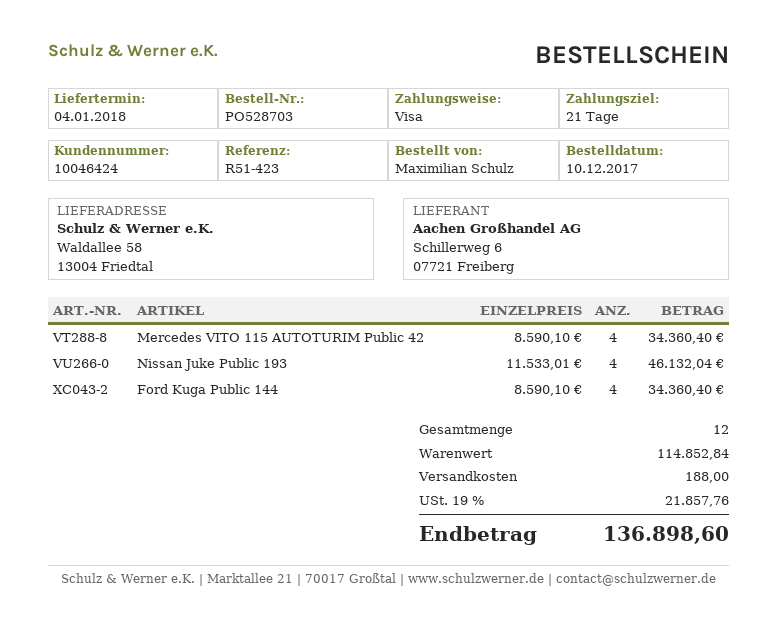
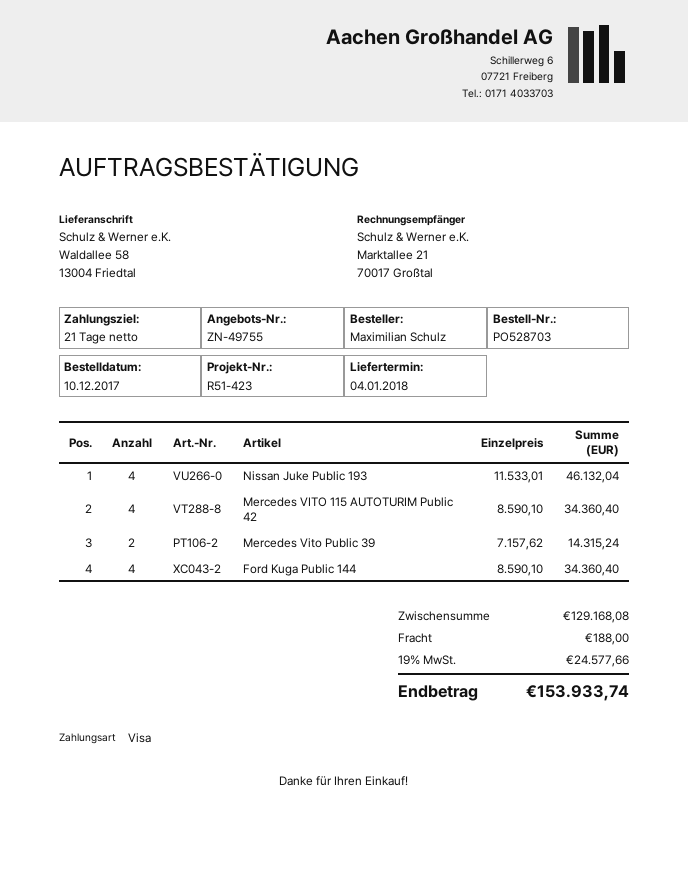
Mercedes Vito Public 39: none -> 2 x 7157.62 = 14315.24
subtotal: 114852.84 -> 129168.08
tax: 19% = 21857.76 -> 19% = 24577.66
total: 136898.60 -> 153933.74

